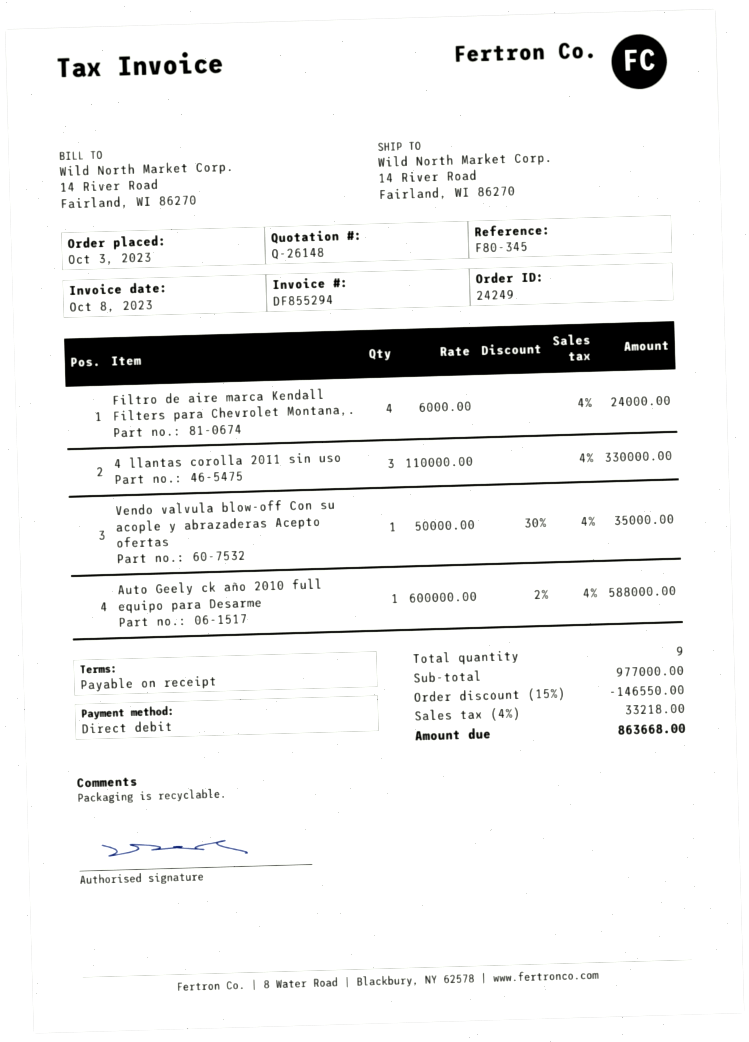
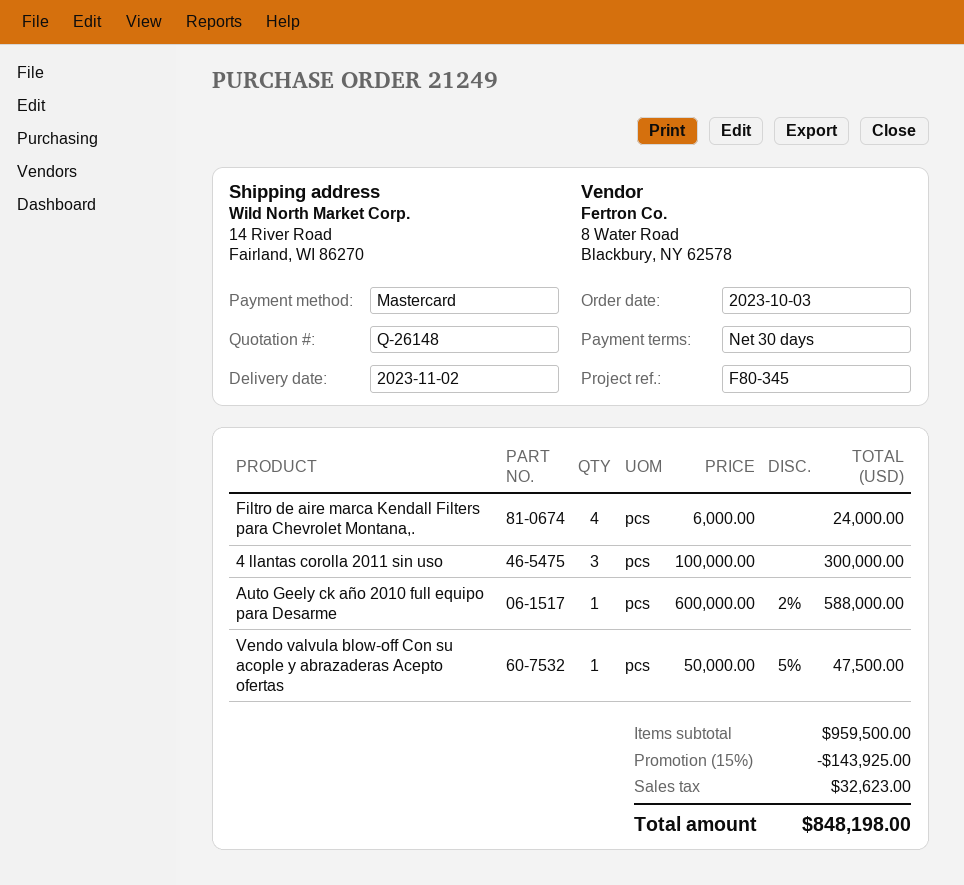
order number: 24249 -> 21249
payment terms: on receipt -> 30 days
payment method: direct debit -> Mastercard
4 llantas corolla 2011 sin uso: 3 x 110000.00 = 330000.00 -> 3 x 100000.00 = 300000.00
Vendo valvula blow-off Con su acople y abrazaderas Acepto ofertas: 1 x 50000.00 - 30% = 35000.00 -> 1 x 50000.00 - 5% = 47500.00
subtotal: 977000.00 -> 959500.00
discount: 15% = 146550.00 -> 15% = 143925.00
tax: 33218.00 -> 32623.00
total: 863668.00 -> 848198.00

